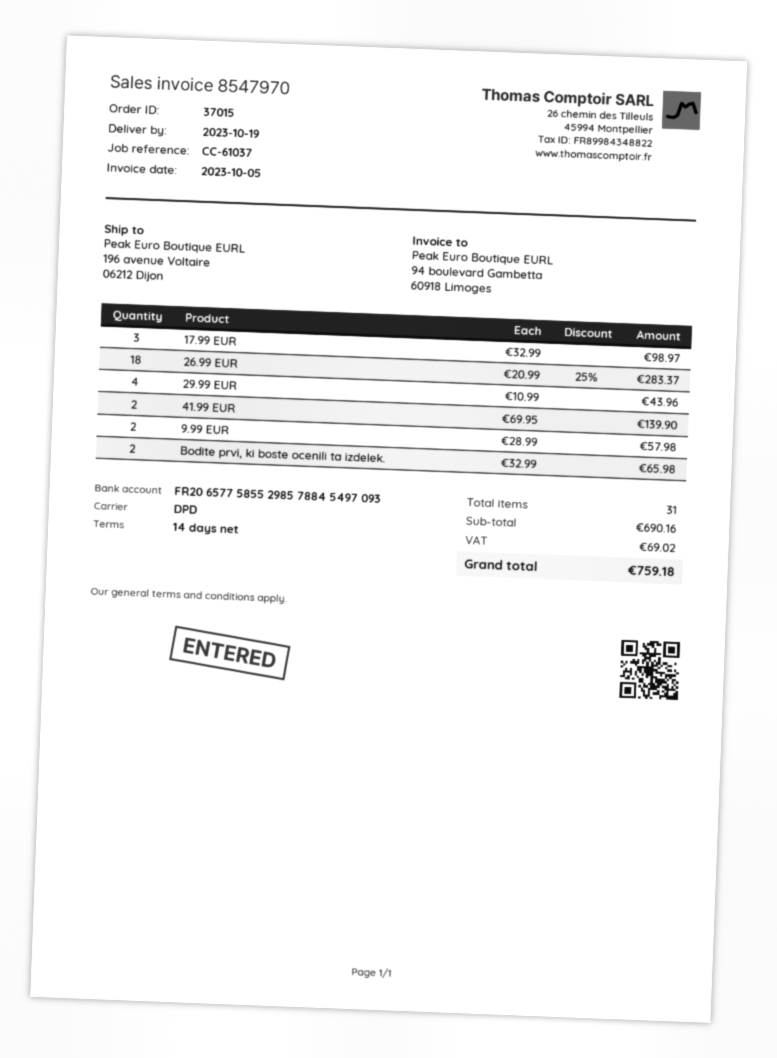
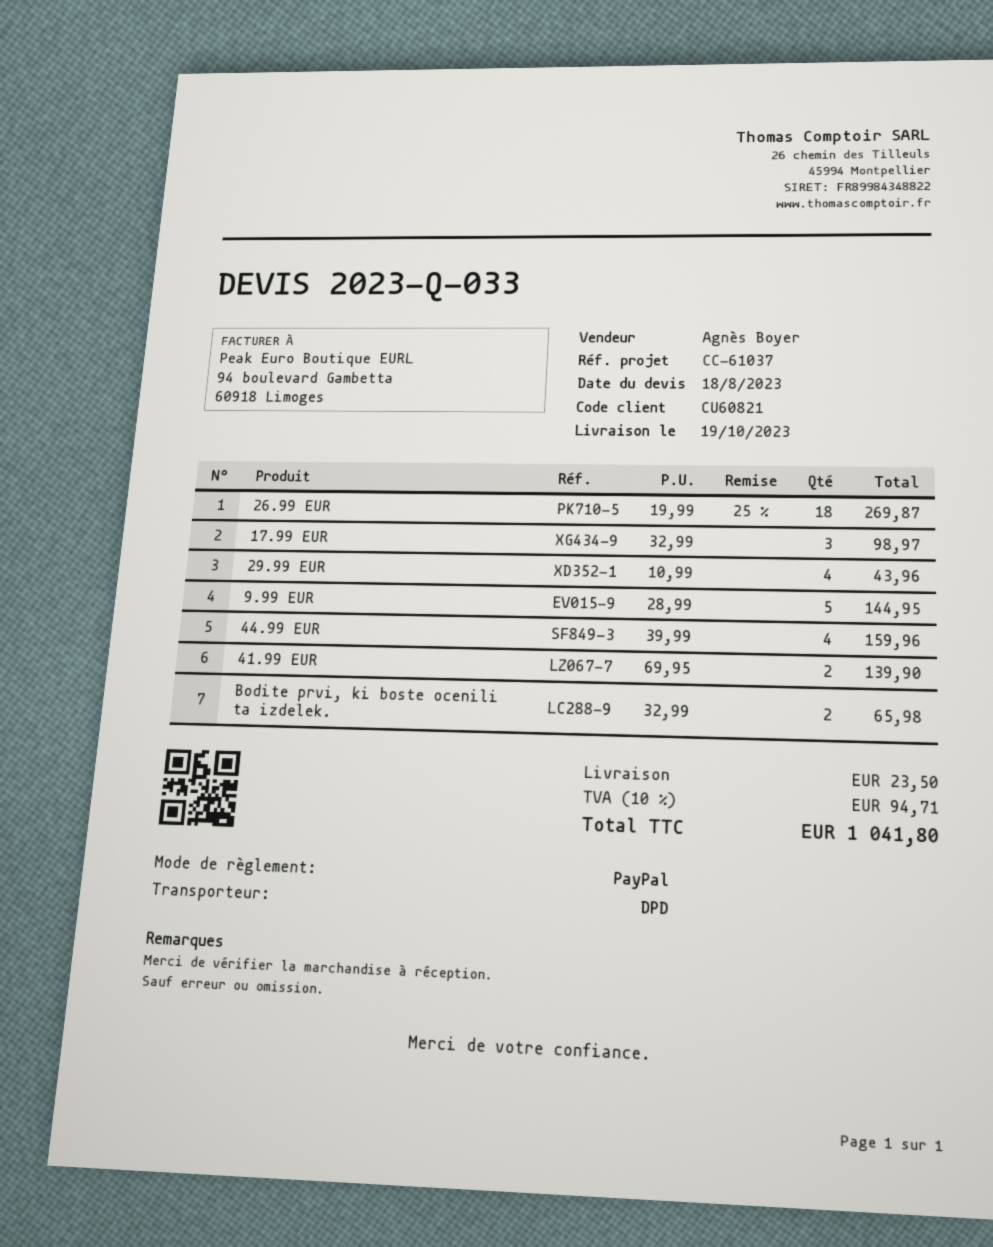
26.99 EUR: 18 x 20.99 - 25% = 283.37 -> 18 x 19.99 - 25% = 269.87
9.99 EUR: 2 x 28.99 = 57.98 -> 5 x 28.99 = 144.95
44.99 EUR: none -> 4 x 39.99 = 159.96
shipping: none -> 23.50
tax: 69.02 -> 94.71
total: 759.18 -> 1041.80

